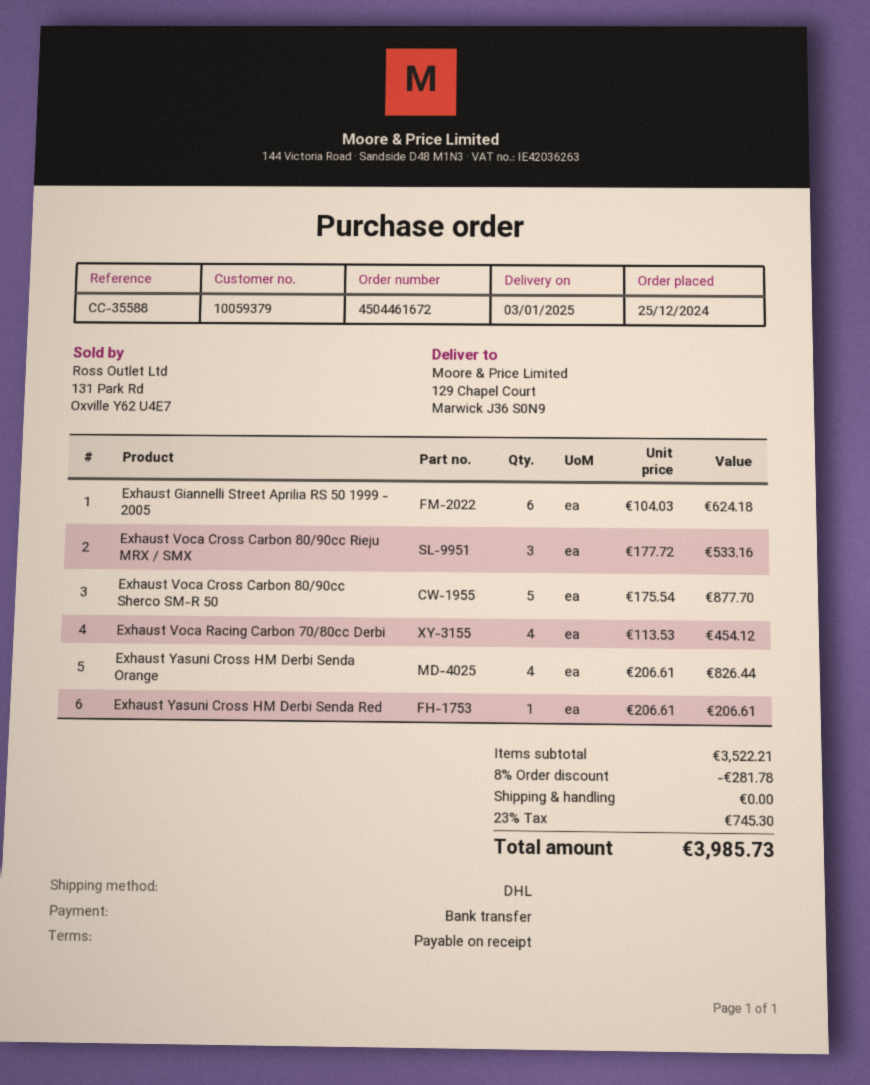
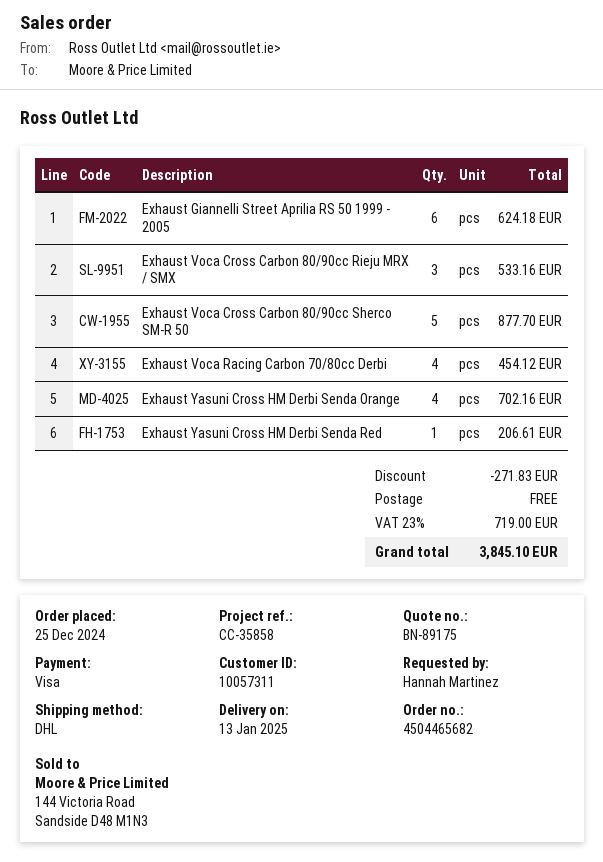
order number: 4504461672 -> 4504465682
delivery date: 2025-01-03 -> 2025-01-13
customer number: 10059379 -> 10057311
reference: CC-35588 -> CC-35858
payment method: bank transfer -> Visa
Exhaust Yasuni Cross HM Derbi Senda Orange: 4 for 826.44 -> 4 for 702.16
discount: 281.78 -> 271.83
tax: 23% = 745.30 -> 23% = 719.00
total: 3985.73 -> 3845.10

